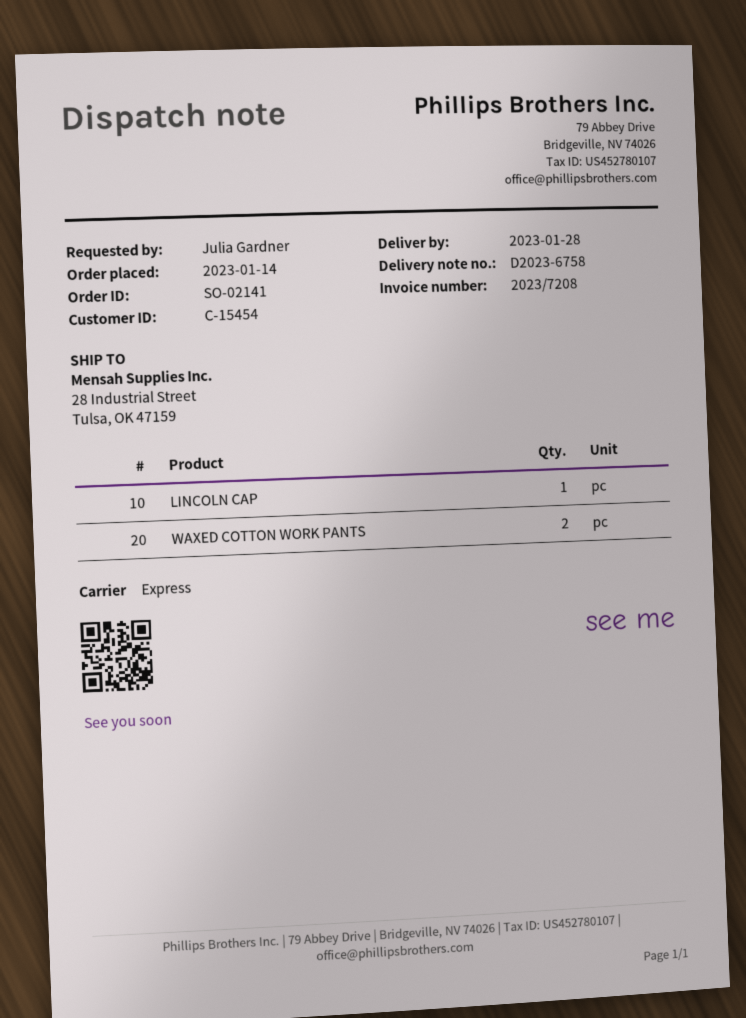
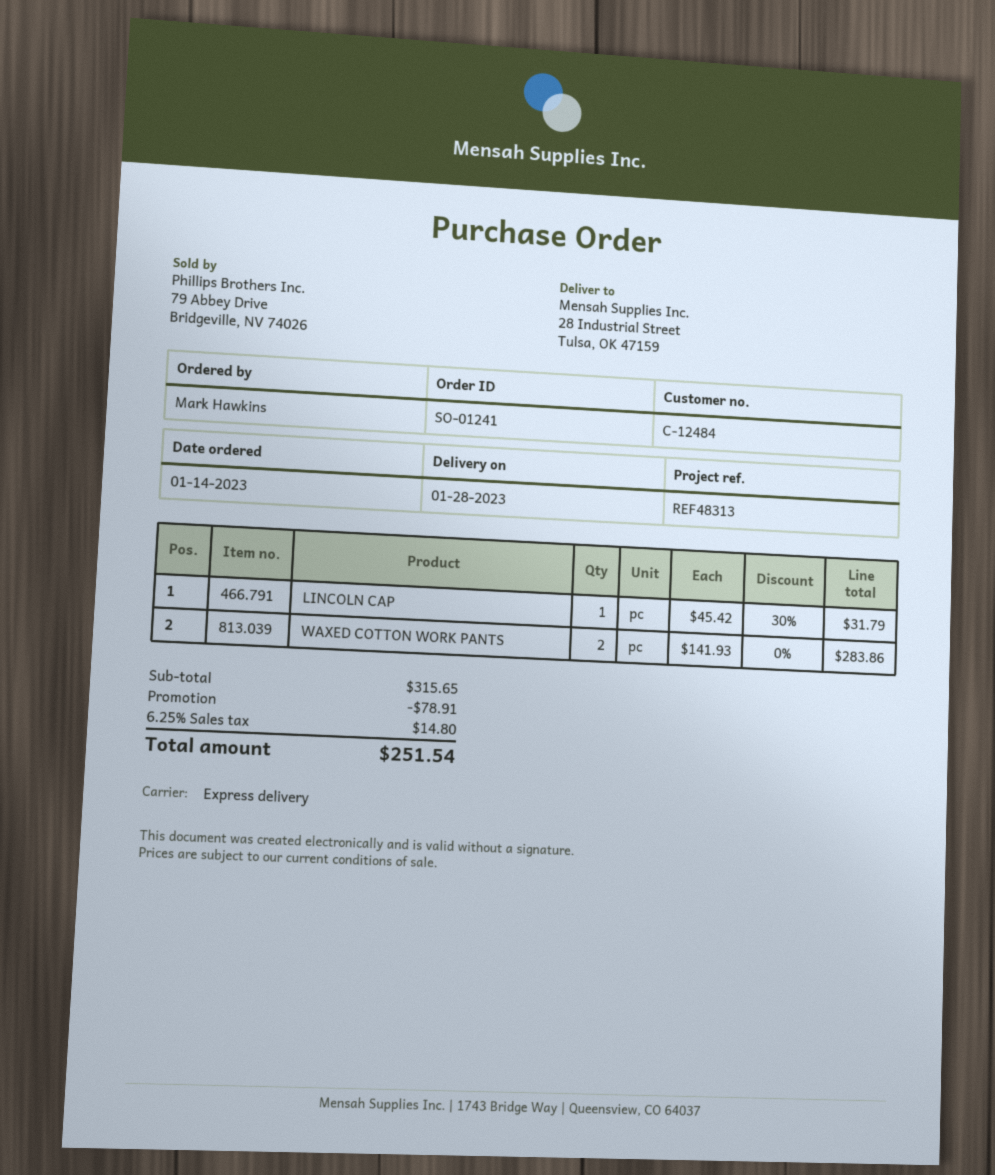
order number: SO-02141 -> SO-01241
customer number: C-15454 -> C-12484
ordered by: Julia Gardner -> Mark Hawkins

